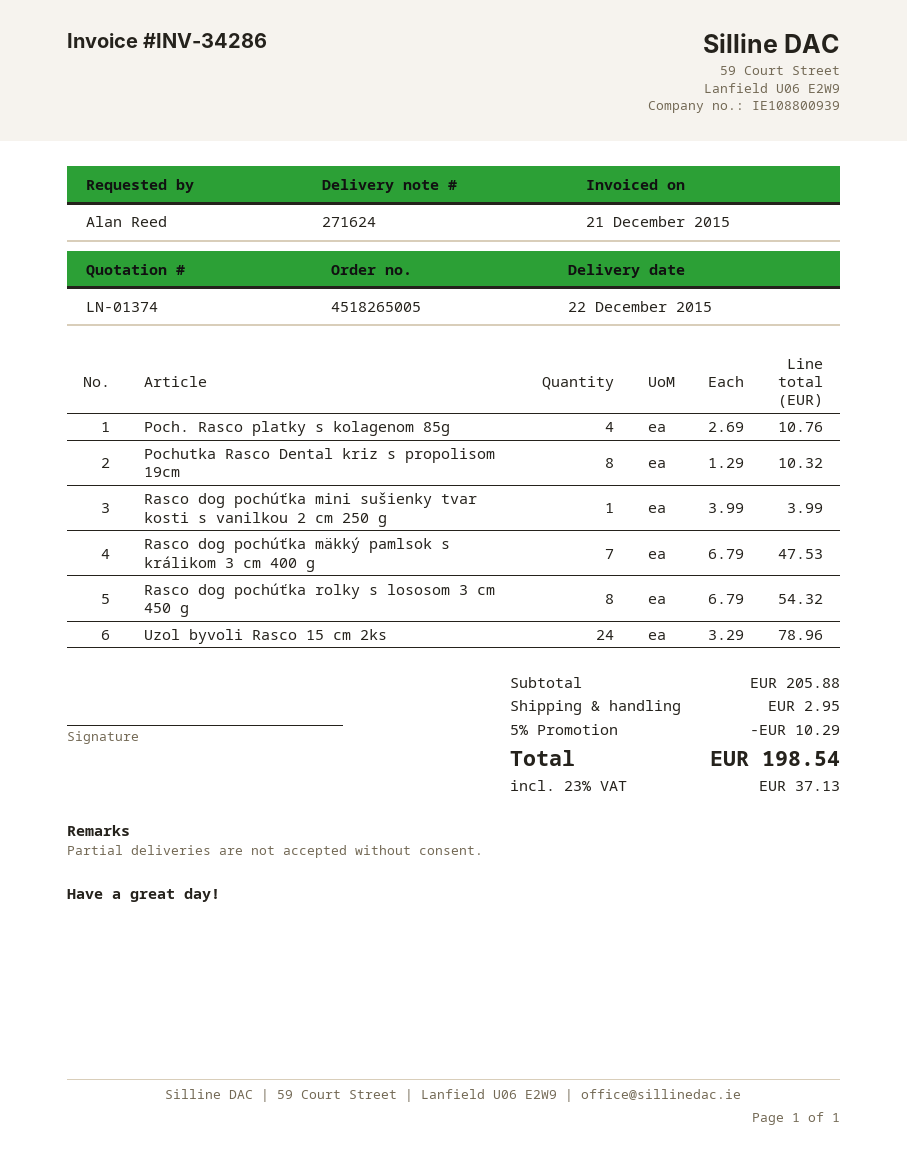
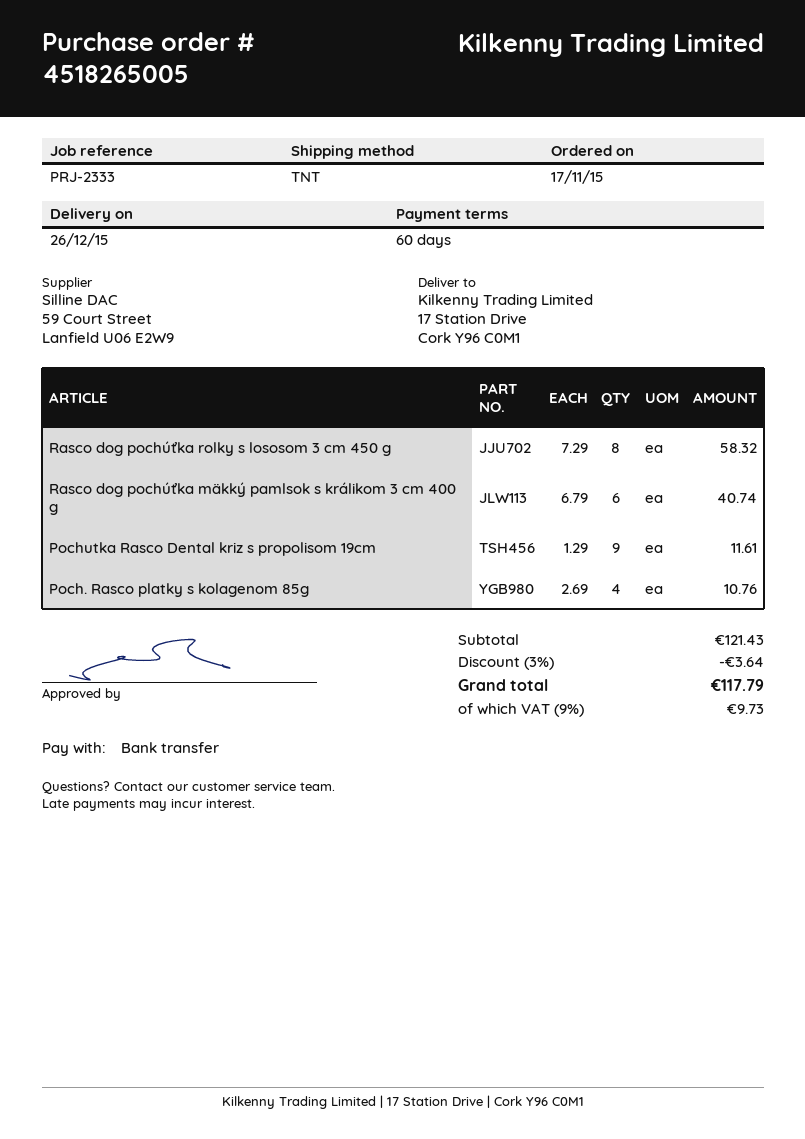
delivery date: 2015-12-22 -> 2015-12-26
Pochutka Rasco Dental kriz s propolisom 19cm: 8 x 1.29 = 10.32 -> 9 x 1.29 = 11.61
Rasco dog pochúťka mini sušienky tvar kosti s vanilkou 2 cm 250 g: 1 x 3.99 = 3.99 -> none
Rasco dog pochúťka mäkký pamlsok s králikom 3 cm 400 g: 7 x 6.79 = 47.53 -> 6 x 6.79 = 40.74
Rasco dog pochúťka rolky s lososom 3 cm 450 g: 8 x 6.79 = 54.32 -> 8 x 7.29 = 58.32
Uzol byvoli Rasco 15 cm 2ks: 24 x 3.29 = 78.96 -> none
subtotal: 205.88 -> 121.43
discount: 5% = 10.29 -> 3% = 3.64
shipping: 2.95 -> none
tax: 23% = 37.13 -> 9% = 9.73
total: 198.54 -> 117.79

